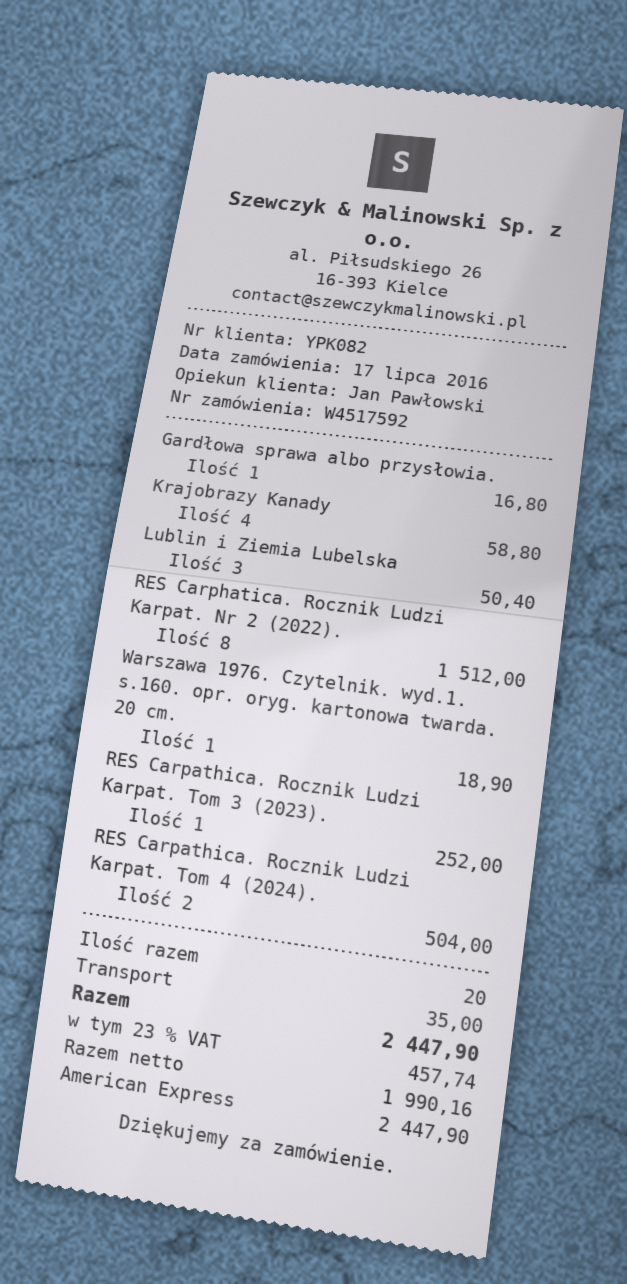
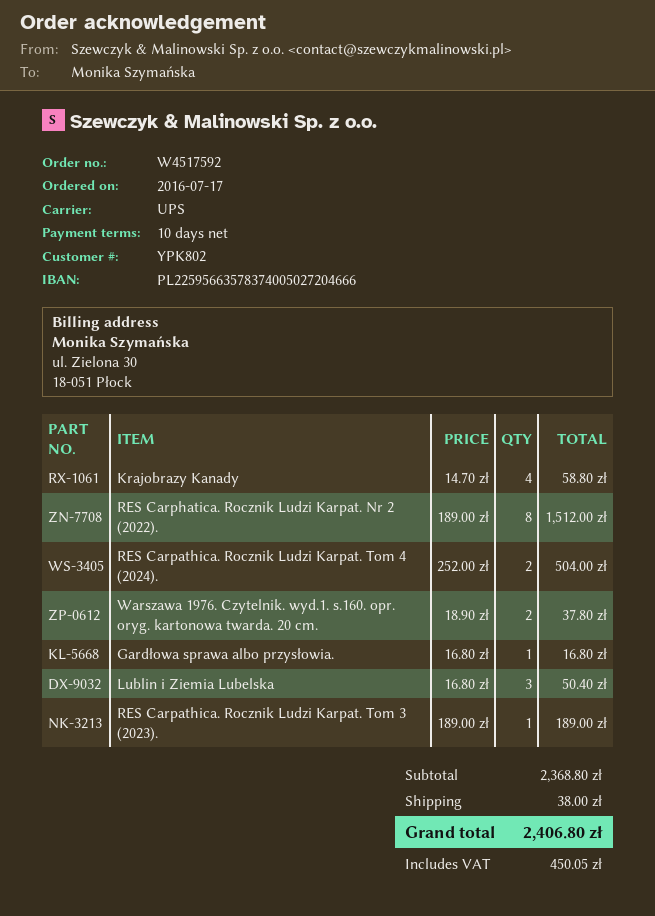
customer number: YPK082 -> YPK802
Warszawa 1976. Czytelnik. wyd.1. s.160. opr. oryg. kartonowa twarda. 20 cm.: 1 for 18.90 -> 2 for 37.80
RES Carpathica. Rocznik Ludzi Karpat. Tom 3 (2023).: 1 for 252.00 -> 1 for 189.00
shipping: 35.00 -> 38.00
tax: 457.74 -> 450.05
total: 2447.90 -> 2406.80

